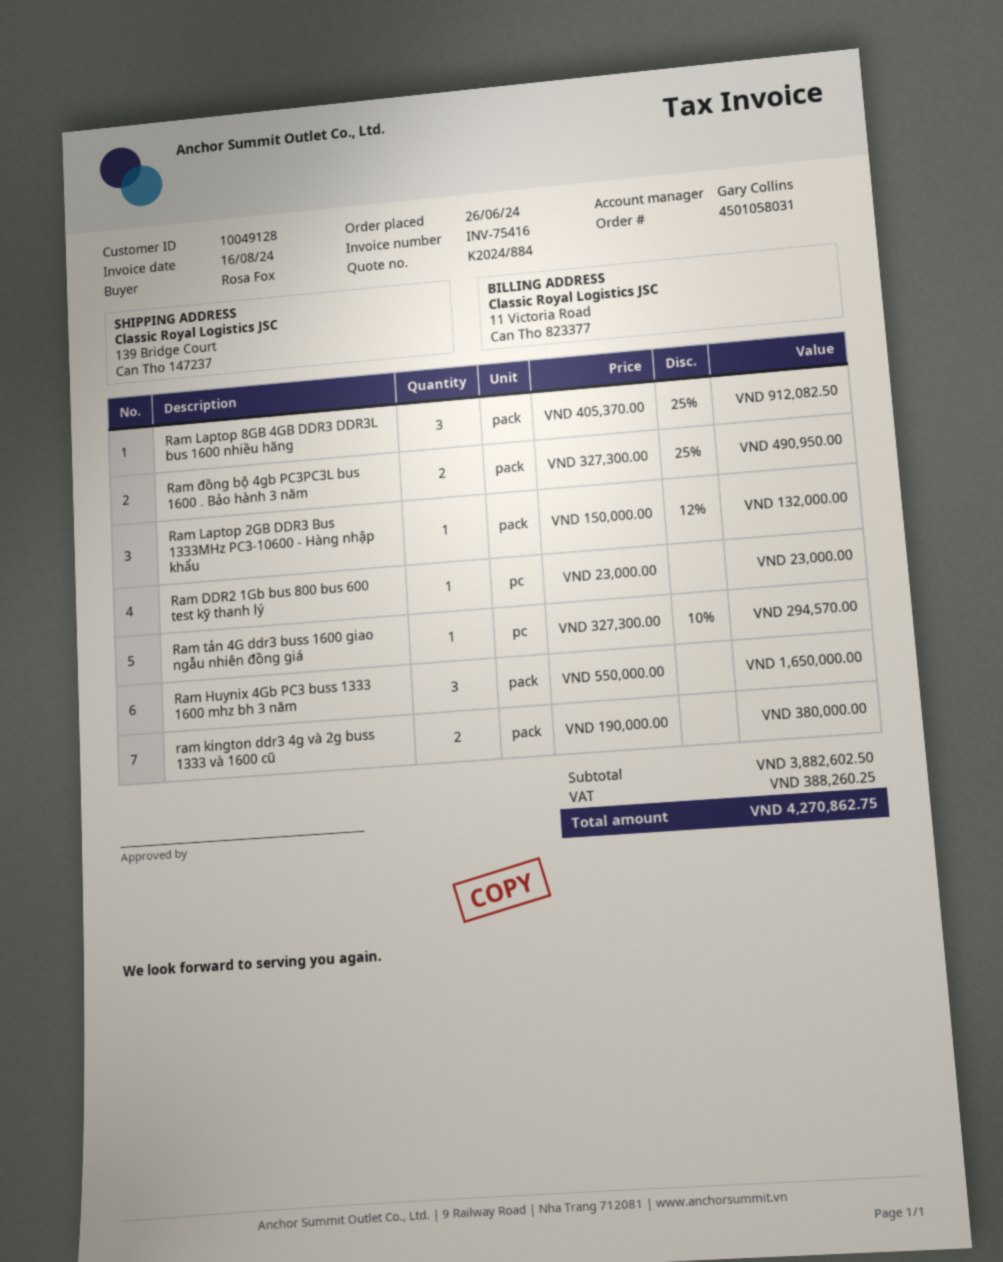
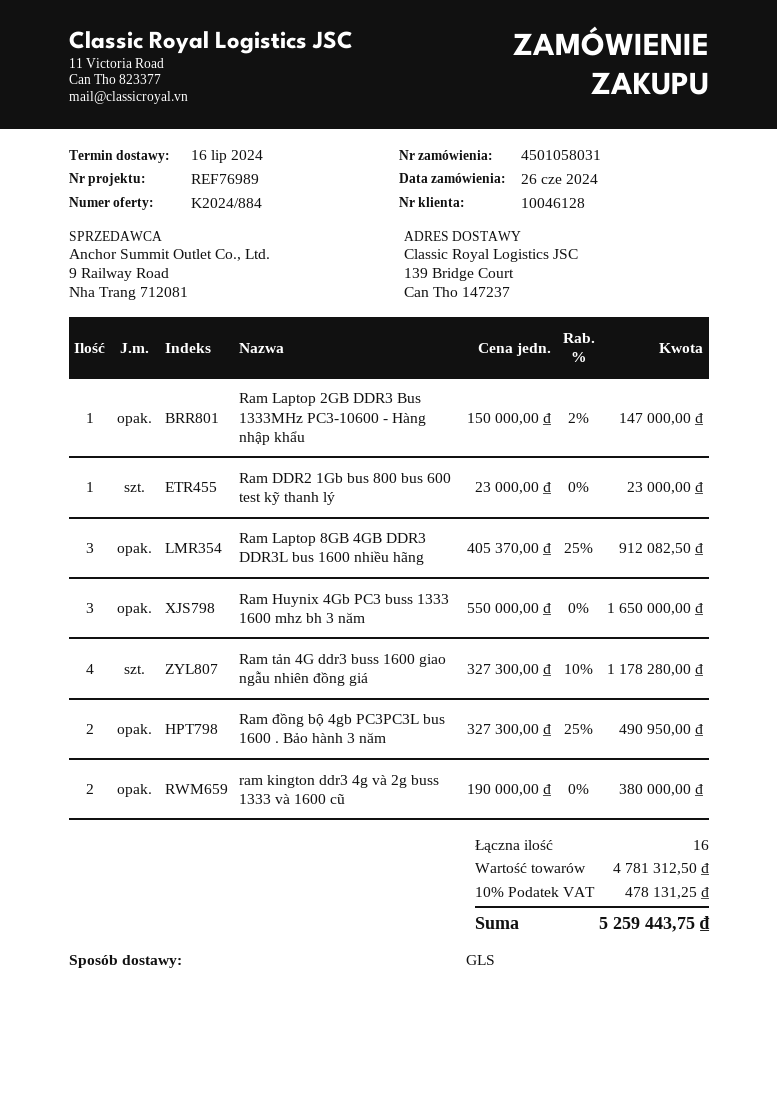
customer number: 10049128 -> 10046128
Ram Laptop 2GB DDR3 Bus 1333MHz PC3-10600 - Hàng nhập khẩu: 1 x 150000.00 - 12% = 132000.00 -> 1 x 150000.00 - 2% = 147000.00
Ram tản 4G ddr3 buss 1600 giao ngẫu nhiên đồng giá: 1 x 327300.00 - 10% = 294570.00 -> 4 x 327300.00 - 10% = 1178280.00
subtotal: 3882602.50 -> 4781312.50
tax: 388260.25 -> 478131.25
total: 4270862.75 -> 5259443.75

